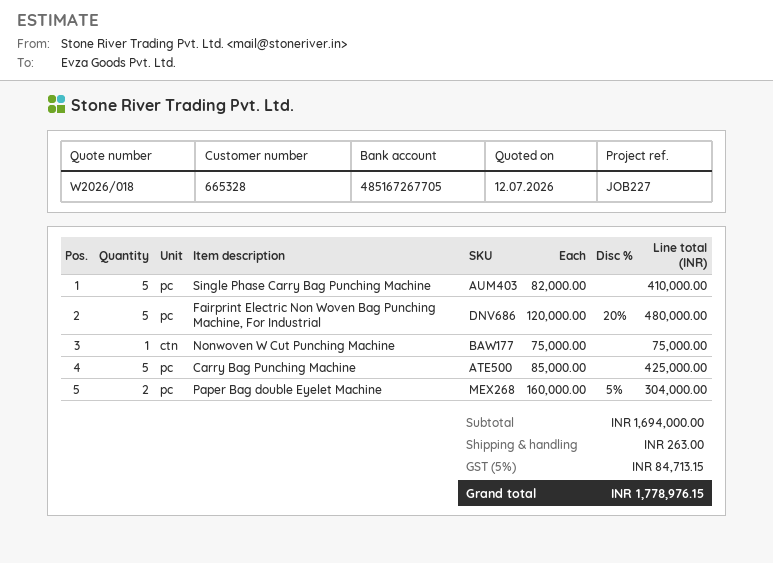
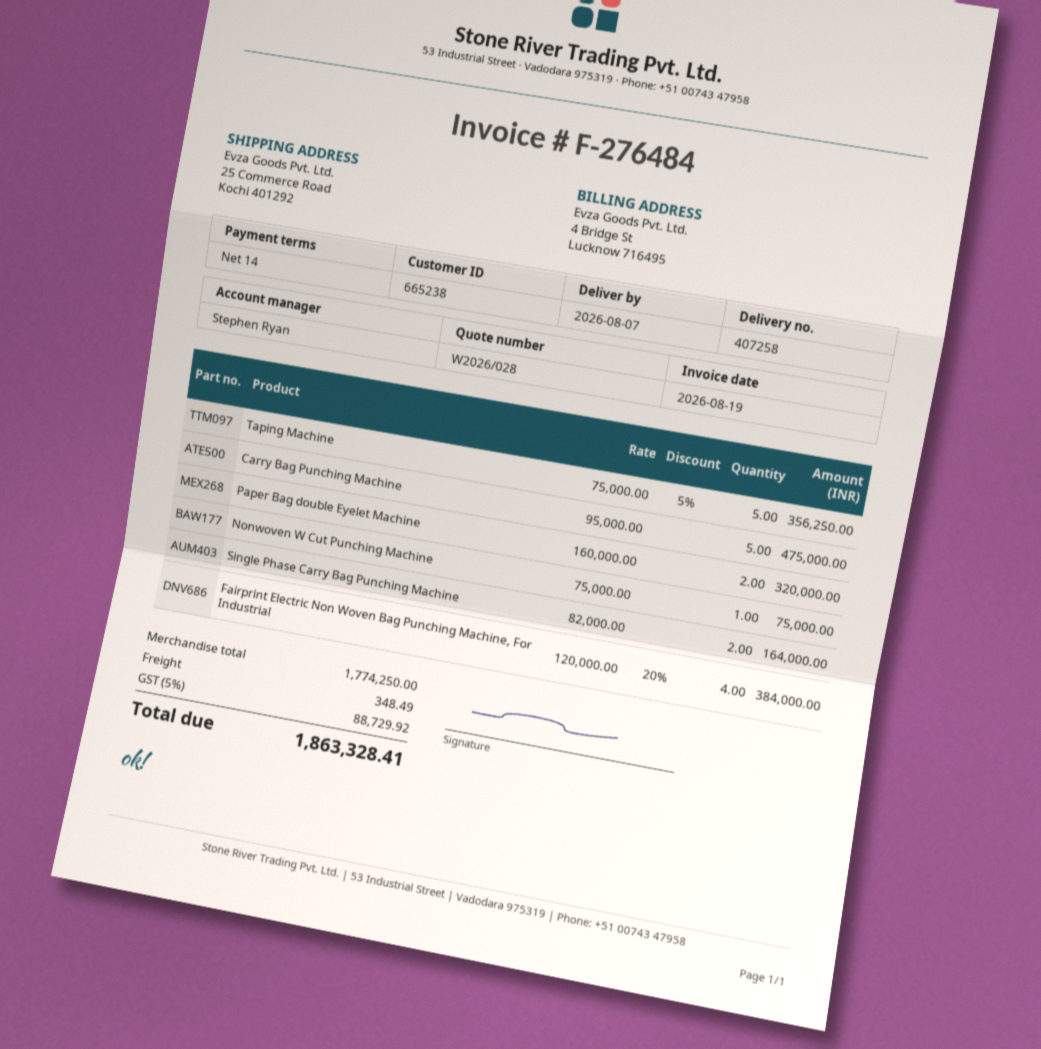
quote number: W2026/018 -> W2026/028
customer number: 665328 -> 665238
Single Phase Carry Bag Punching Machine: 5 x 82000.00 = 410000.00 -> 2 x 82000.00 = 164000.00
Fairprint Electric Non Woven Bag Punching Machine, For Industrial: 5 x 120000.00 - 20% = 480000.00 -> 4 x 120000.00 - 20% = 384000.00
Carry Bag Punching Machine: 5 x 85000.00 = 425000.00 -> 5 x 95000.00 = 475000.00
Paper Bag double Eyelet Machine: 2 x 160000.00 - 5% = 304000.00 -> 2 x 160000.00 = 320000.00
Taping Machine: none -> 5 x 75000.00 - 5% = 356250.00
subtotal: 1694000.00 -> 1774250.00
shipping: 263.00 -> 348.49
tax: 5% = 84713.15 -> 5% = 88729.92
total: 1778976.15 -> 1863328.41

